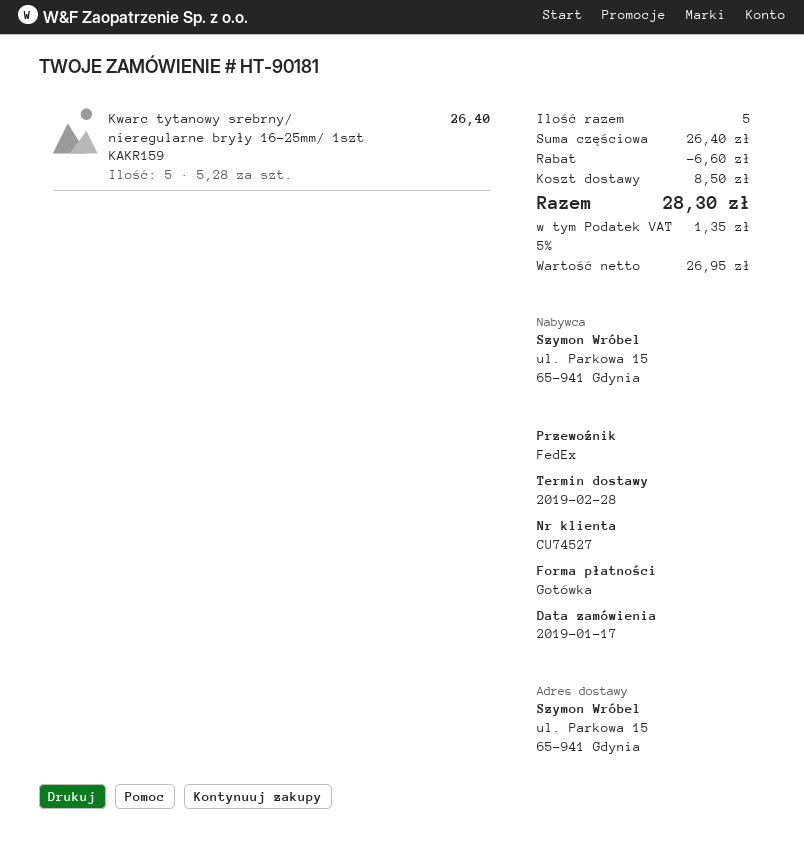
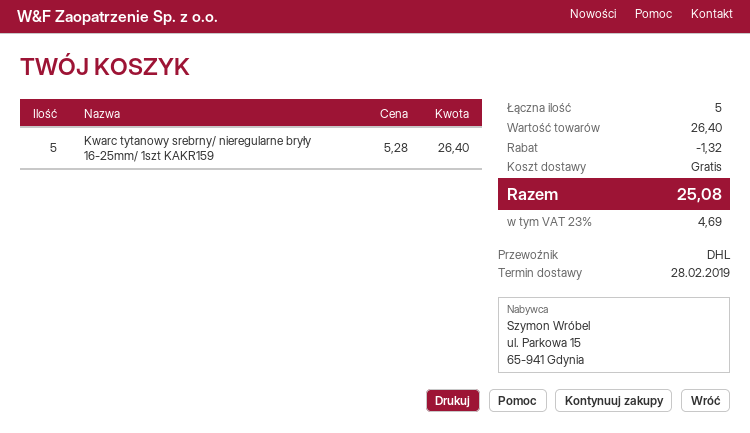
shipping method: FedEx -> DHL
discount: 6.60 -> 1.32
shipping: 8.50 -> 0.00
tax: 5% = 1.35 -> 23% = 4.69
total: 28.30 -> 25.08

